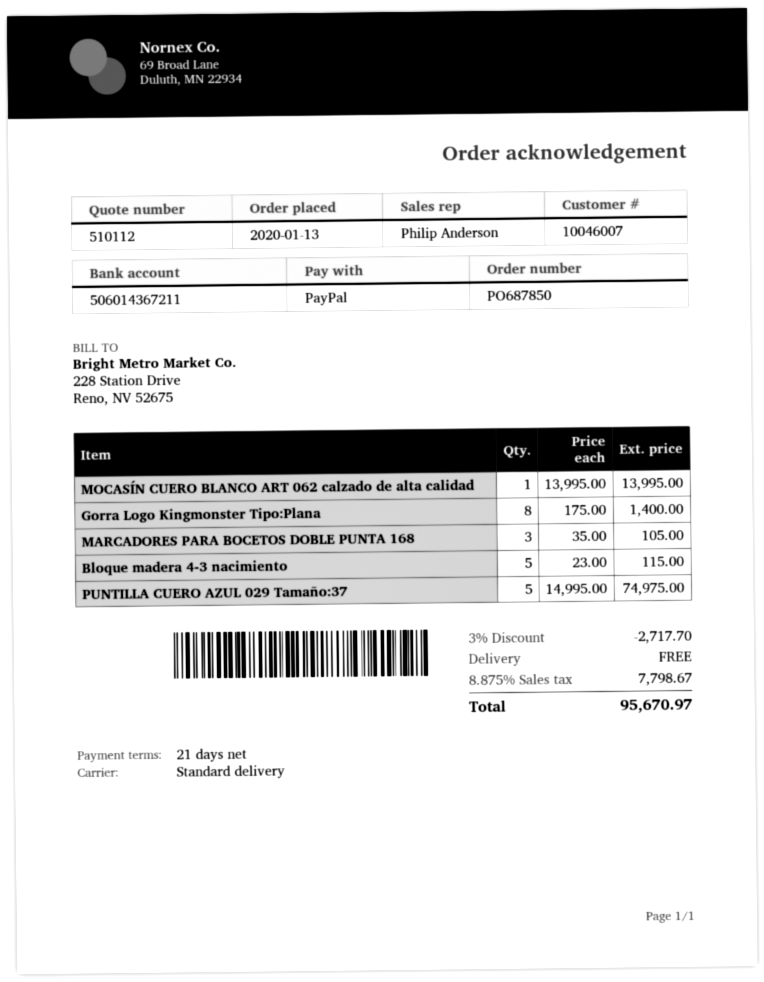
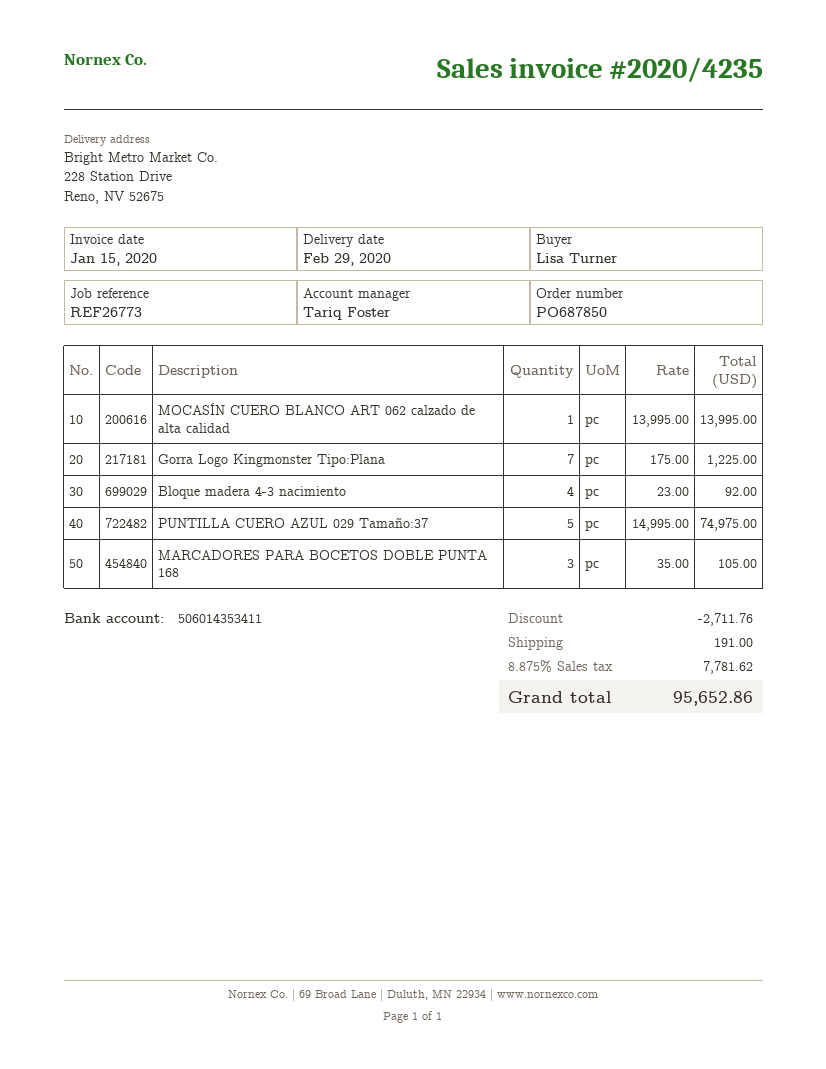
sales rep: Philip Anderson -> Tariq Foster
bank account: 506014367211 -> 506014353411
Gorra Logo Kingmonster Tipo:Plana: 8 x 175.00 = 1400.00 -> 7 x 175.00 = 1225.00
Bloque madera 4-3 nacimiento: 5 x 23.00 = 115.00 -> 4 x 23.00 = 92.00
discount: 2717.70 -> 2711.76
shipping: 0.00 -> 191.00
tax: 8.875% = 7798.67 -> 8.875% = 7781.62
total: 95670.97 -> 95652.86

